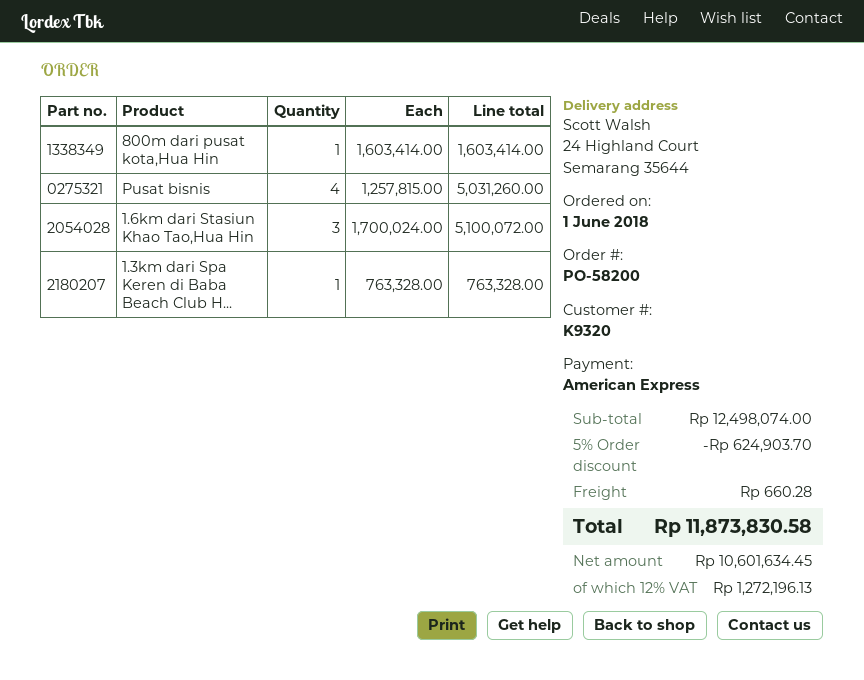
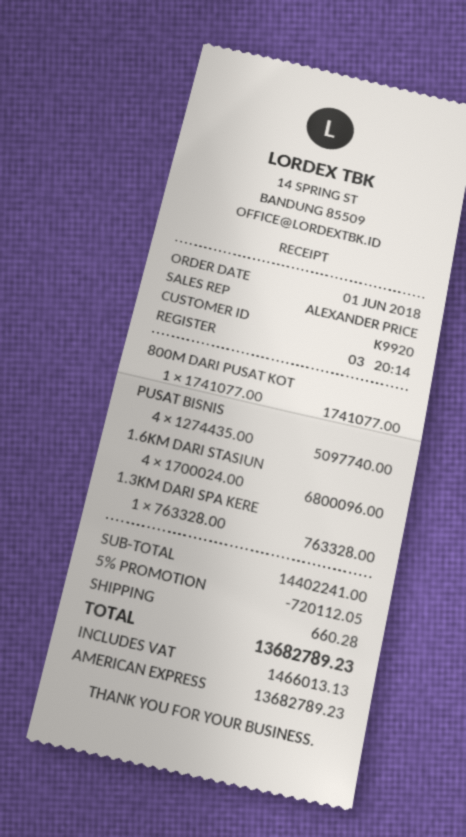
customer number: K9320 -> K9920
800m dari pusat kota,Hua Hin: 1 x 1603414.00 = 1603414.00 -> 1 x 1741077.00 = 1741077.00
Pusat bisnis: 4 x 1257815.00 = 5031260.00 -> 4 x 1274435.00 = 5097740.00
1.6km dari Stasiun Khao Tao,Hua Hin: 3 x 1700024.00 = 5100072.00 -> 4 x 1700024.00 = 6800096.00
subtotal: 12498074.00 -> 14402241.00
discount: 5% = 624903.70 -> 5% = 720112.05
tax: 1272196.13 -> 1466013.13
total: 11873830.58 -> 13682789.23

